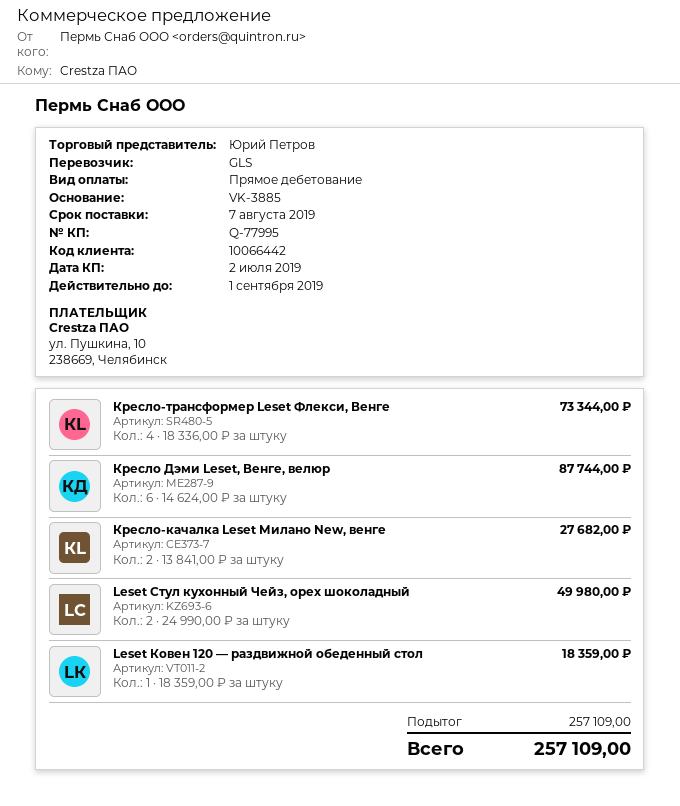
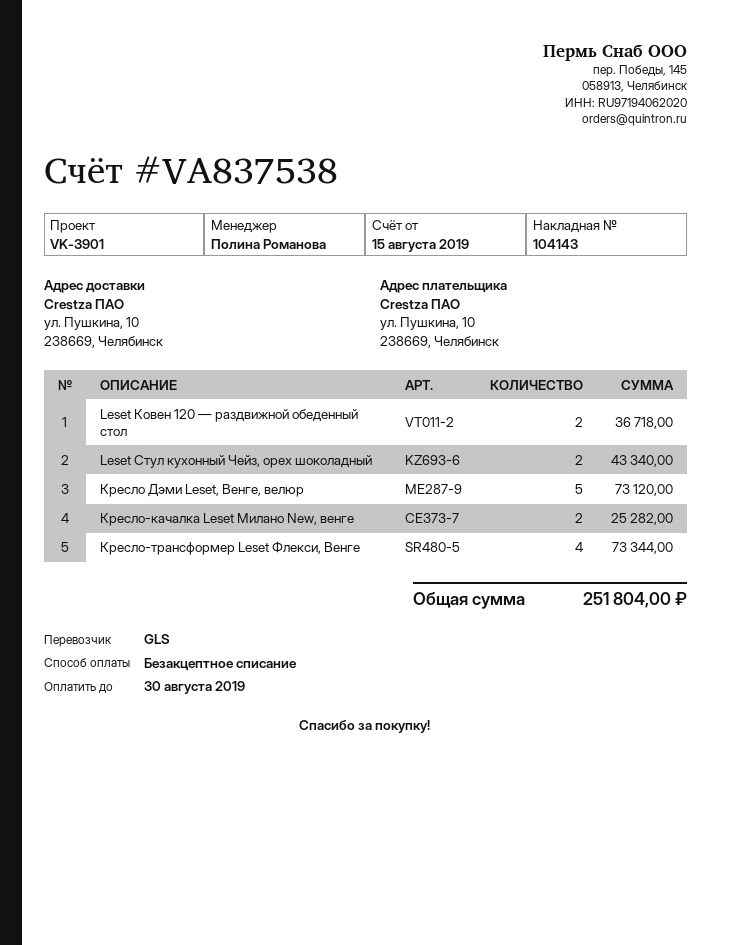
reference: VK-3885 -> VK-3901
sales rep: Юрий Петров -> Полина Романова
Кресло Дэми Leset, Венге, велюр: 6 for 87744.00 -> 5 for 73120.00
Кресло-качалка Leset Милано New, венге: 2 for 27682.00 -> 2 for 25282.00
Leset Стул кухонный Чейз, орех шоколадный: 2 for 49980.00 -> 2 for 43340.00
Leset Ковен 120 — раздвижной обеденный стол: 1 for 18359.00 -> 2 for 36718.00
total: 257109.00 -> 251804.00

